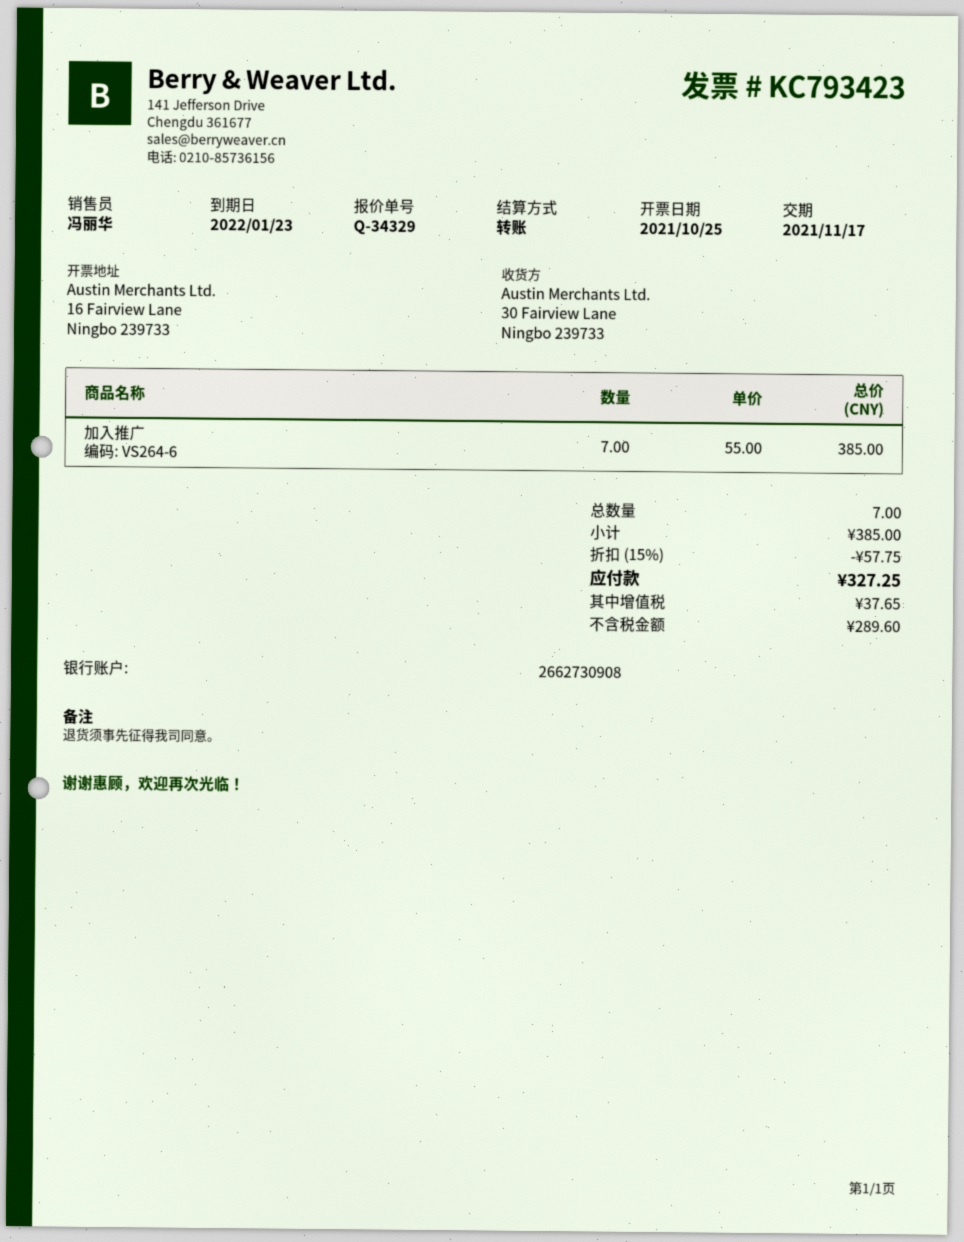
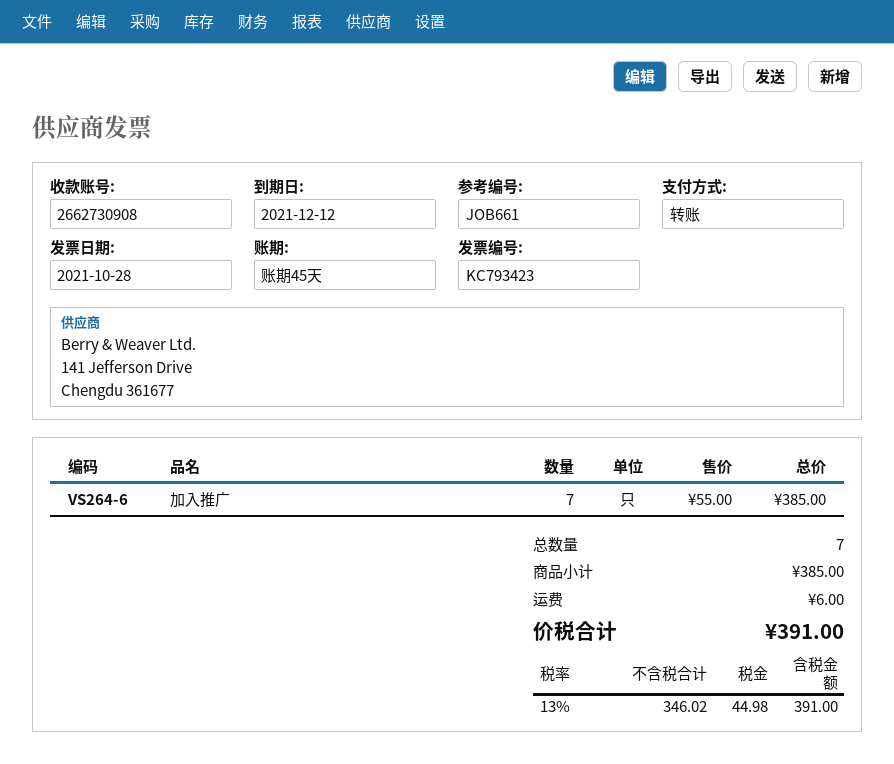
invoice date: 2021-10-25 -> 2021-10-28
due date: 2022-01-23 -> 2021-12-12
discount: 15% = 57.75 -> none
shipping: none -> 6.00
net: 289.60 -> 346.02
tax: 37.65 -> 44.98
total: 327.25 -> 391.00

